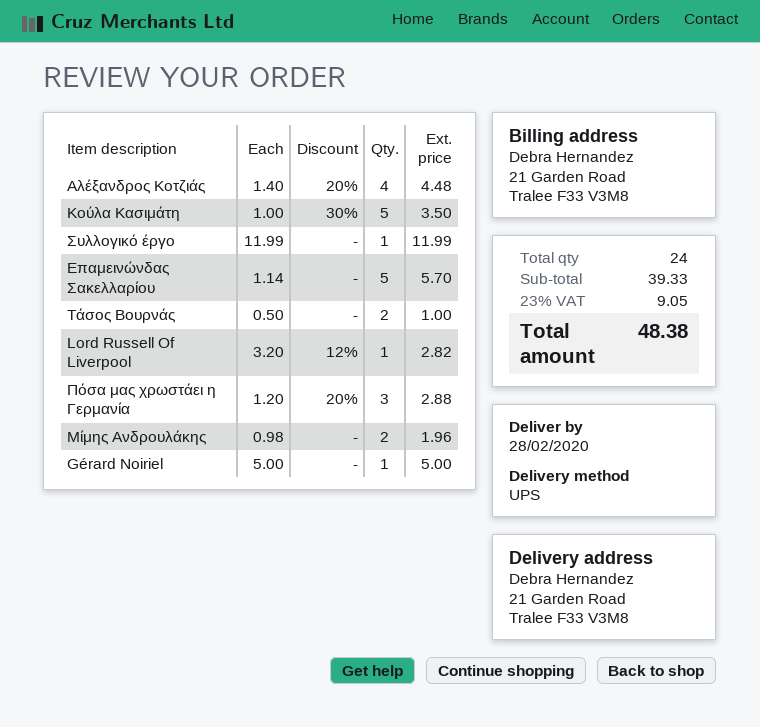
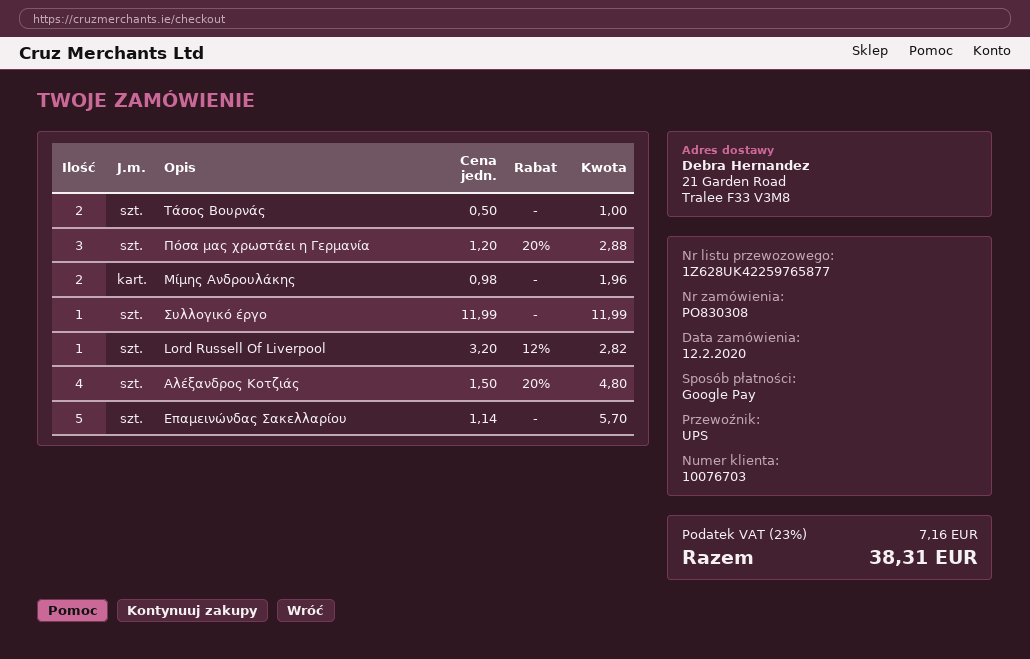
Αλέξανδρος Κοτζιάς: 4 x 1.40 - 20% = 4.48 -> 4 x 1.50 - 20% = 4.80
Κούλα Κασιμάτη: 5 x 1.00 - 30% = 3.50 -> none
Gérard Noiriel: 1 x 5.00 = 5.00 -> none
tax: 23% = 9.05 -> 23% = 7.16
total: 48.38 -> 38.31

